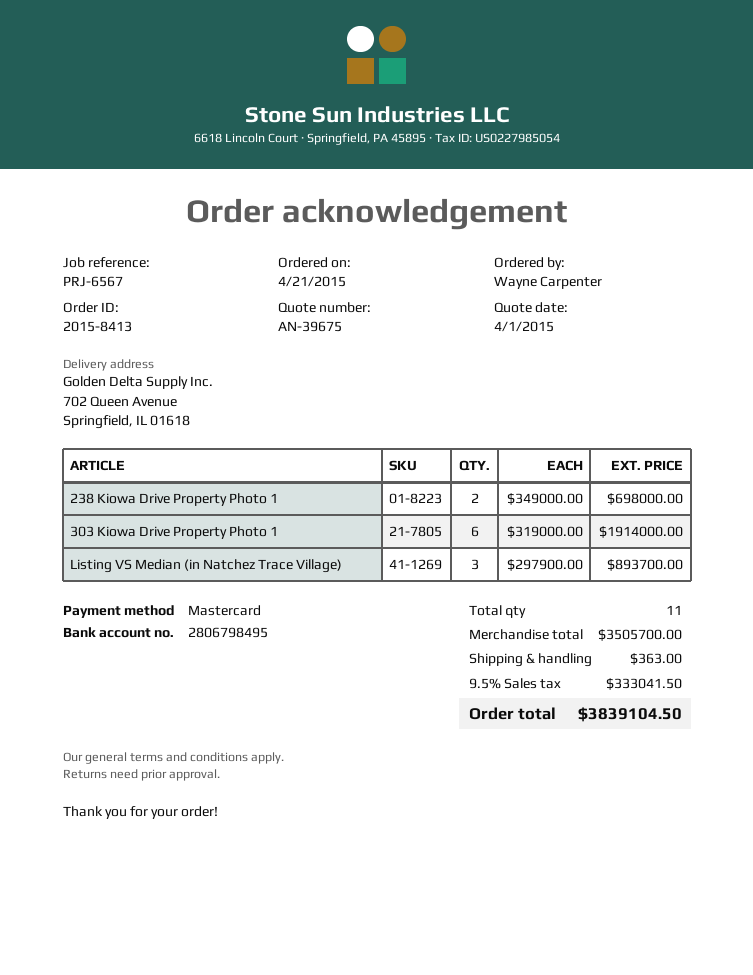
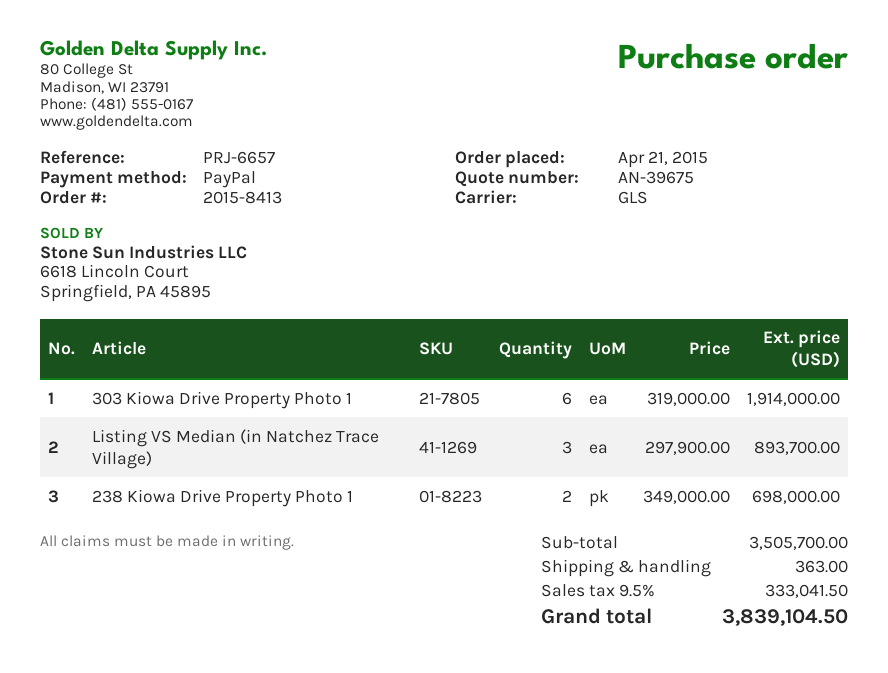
reference: PRJ-6567 -> PRJ-6657
payment method: Mastercard -> PayPal

